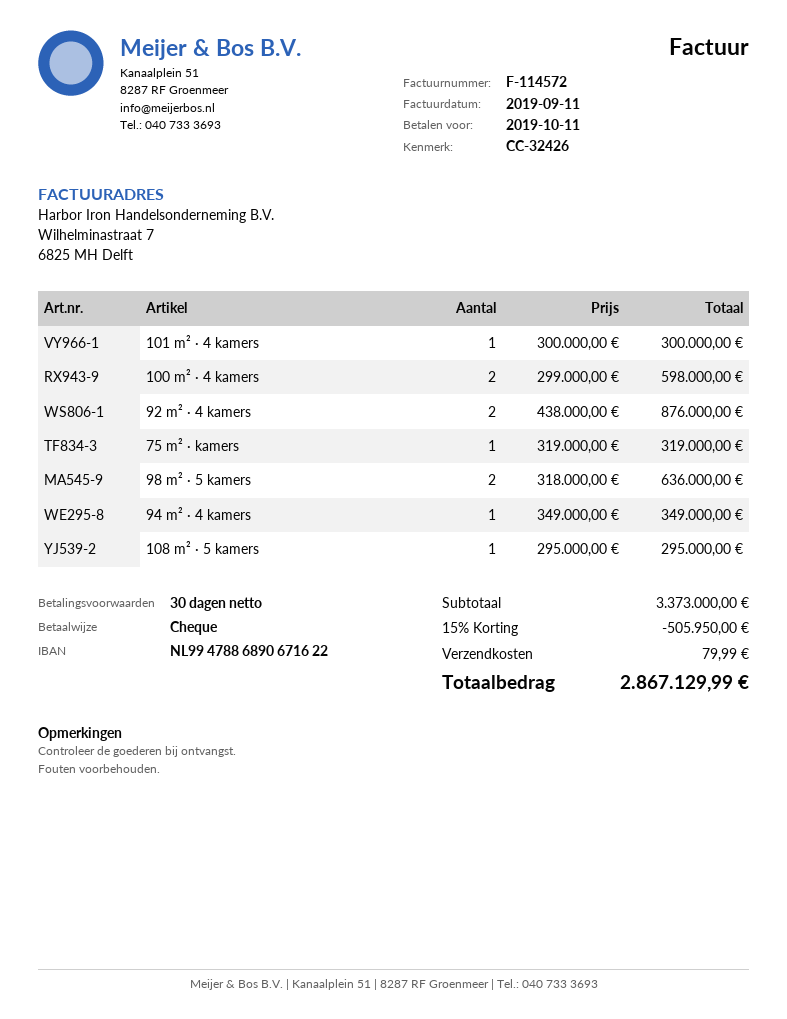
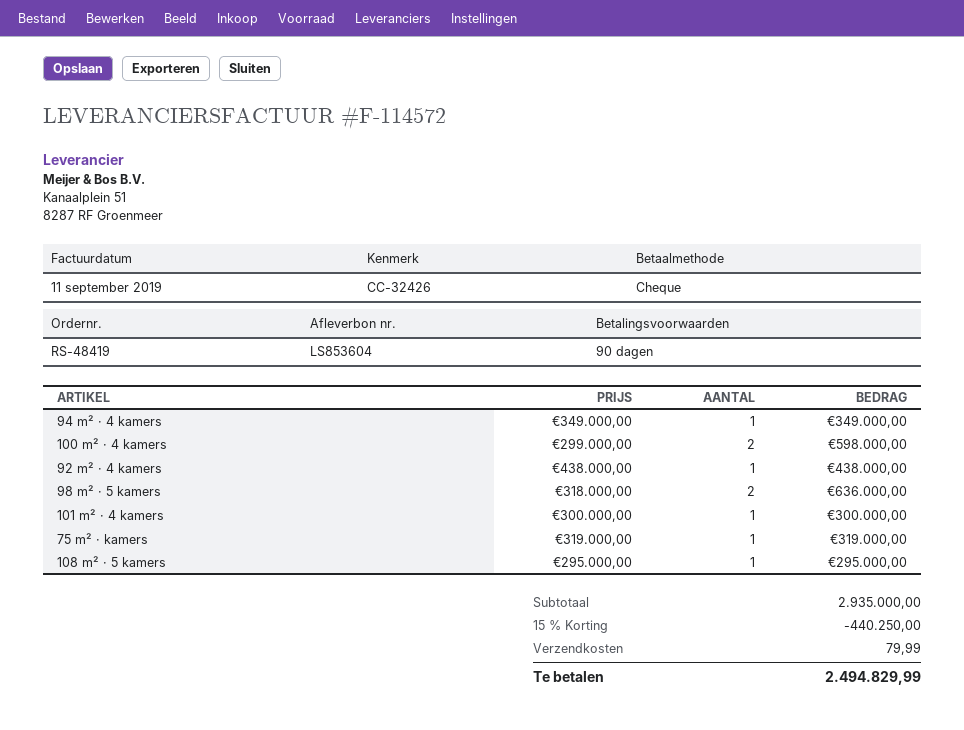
payment terms: 30 days -> 90 days
92 m² · 4 kamers: 2 x 438000.00 = 876000.00 -> 1 x 438000.00 = 438000.00
subtotal: 3373000.00 -> 2935000.00
discount: 15% = 505950.00 -> 15% = 440250.00
total: 2867129.99 -> 2494829.99

